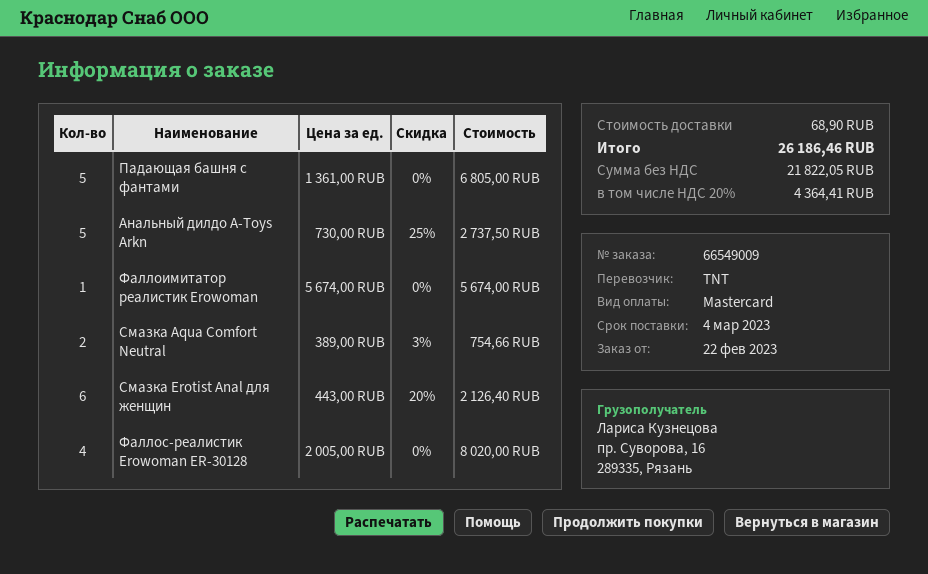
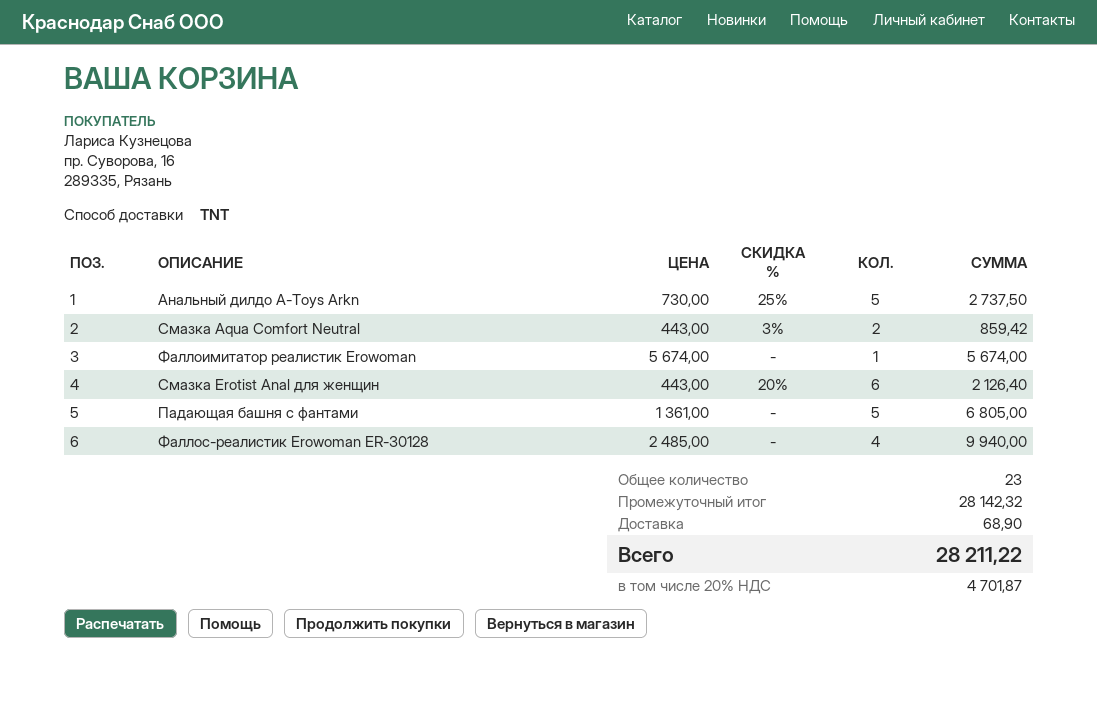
Смазка Aqua Comfort Neutral: 2 x 389.00 - 3% = 754.66 -> 2 x 443.00 - 3% = 859.42
Фаллос-реалистик Erowoman ER-30128: 4 x 2005.00 = 8020.00 -> 4 x 2485.00 = 9940.00
tax: 20% = 4364.41 -> 20% = 4701.87
total: 26186.46 -> 28211.22

